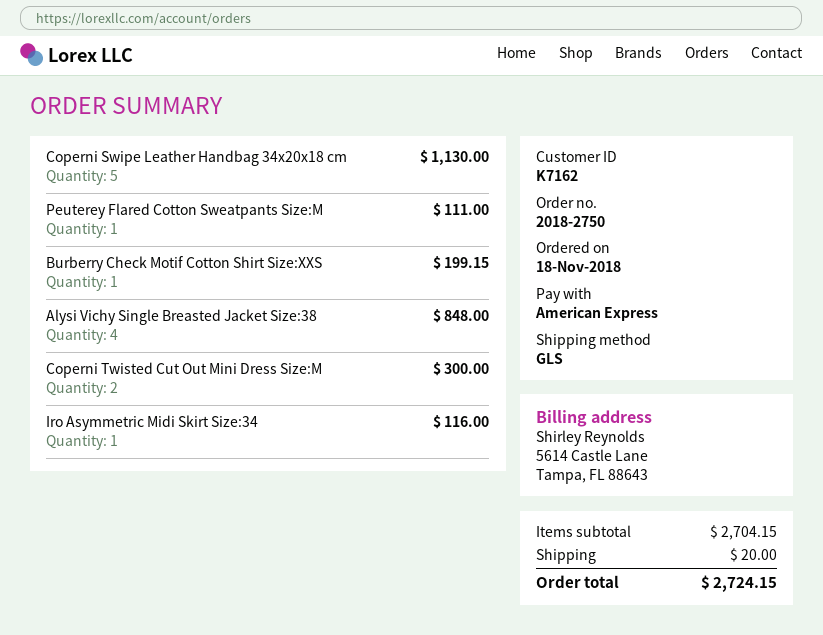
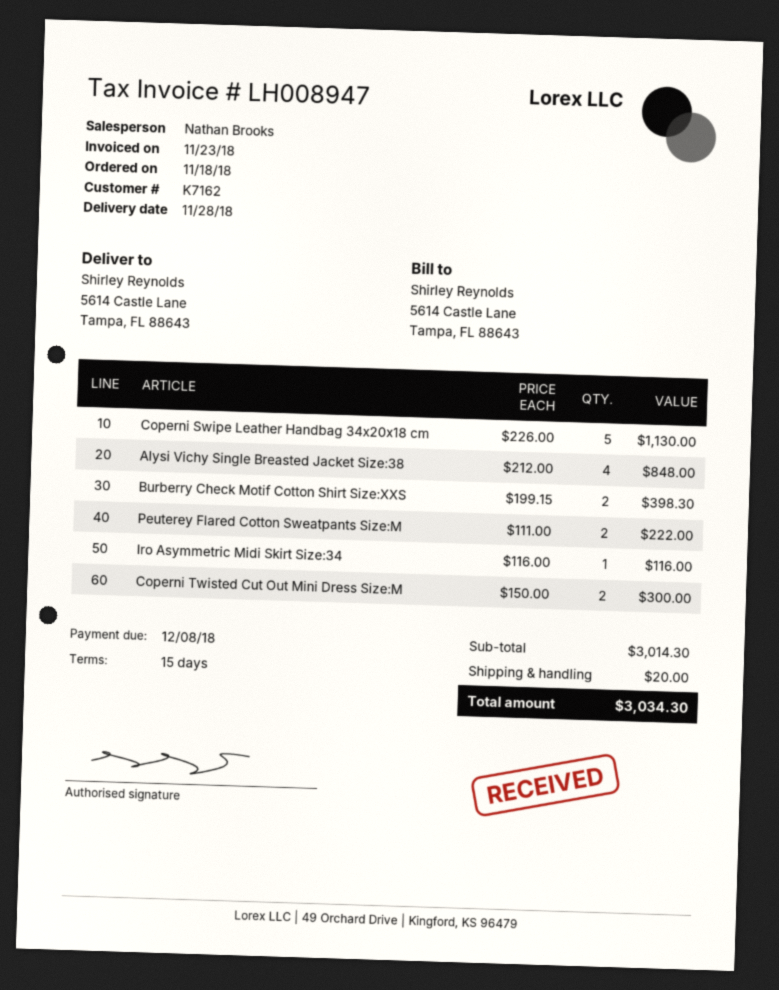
Peuterey Flared Cotton Sweatpants Size:M: 1 for 111.00 -> 2 for 222.00
Burberry Check Motif Cotton Shirt Size:XXS: 1 for 199.15 -> 2 for 398.30
subtotal: 2704.15 -> 3014.30
total: 2724.15 -> 3034.30

